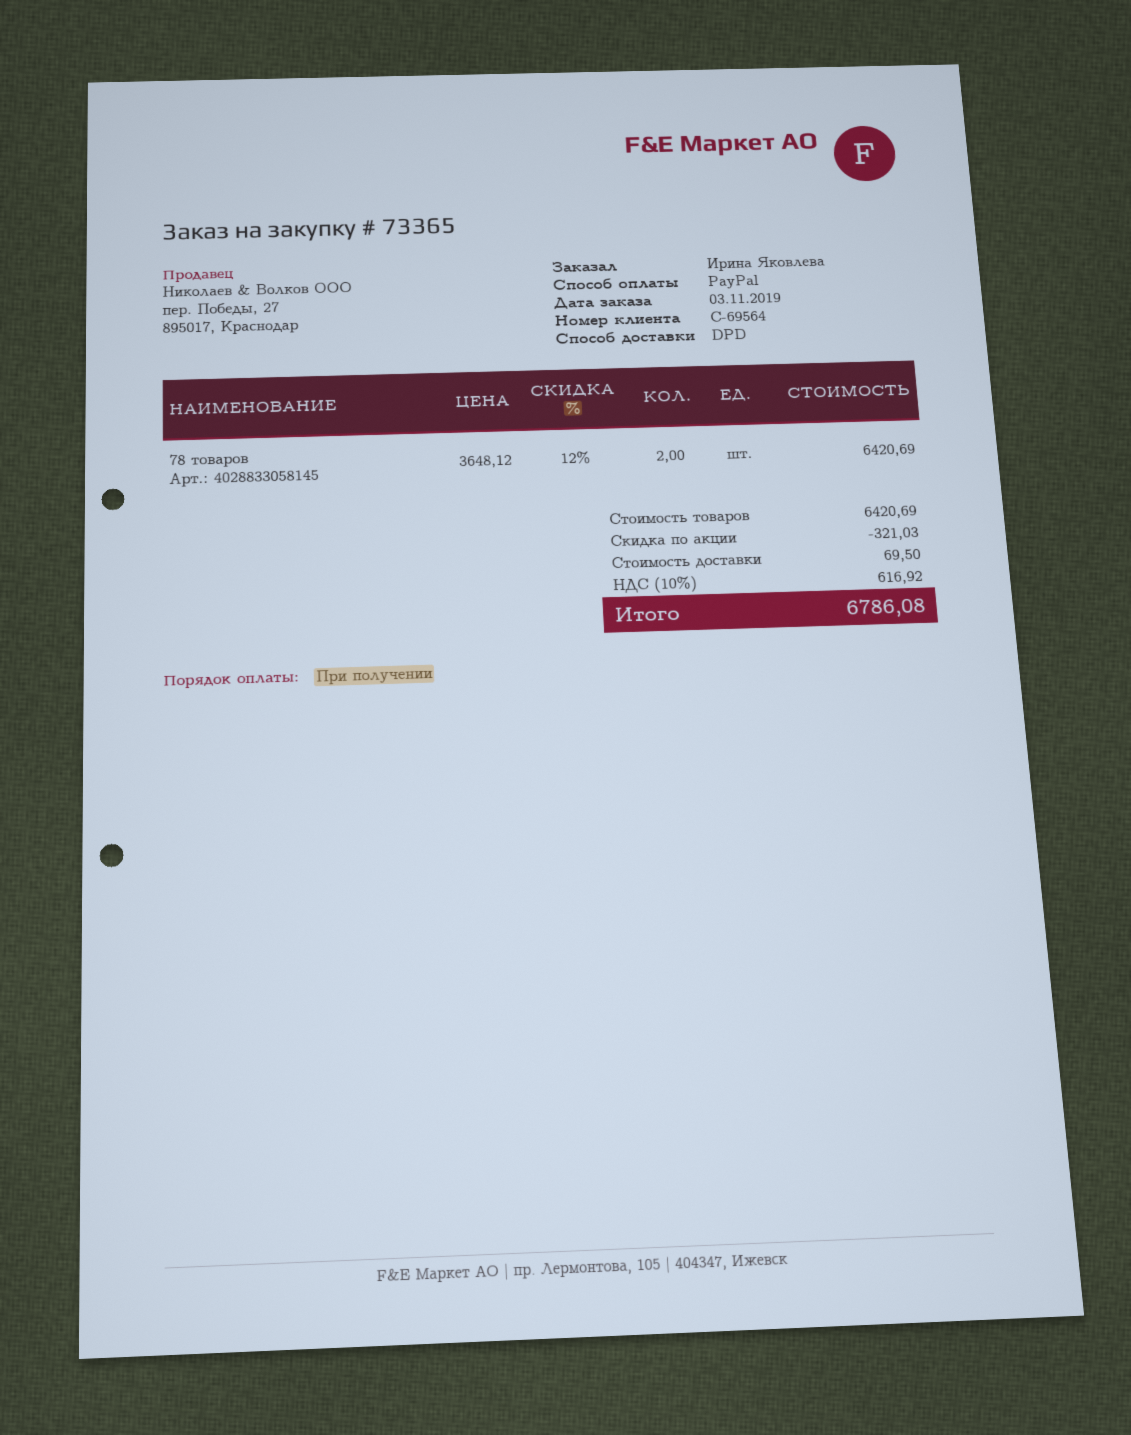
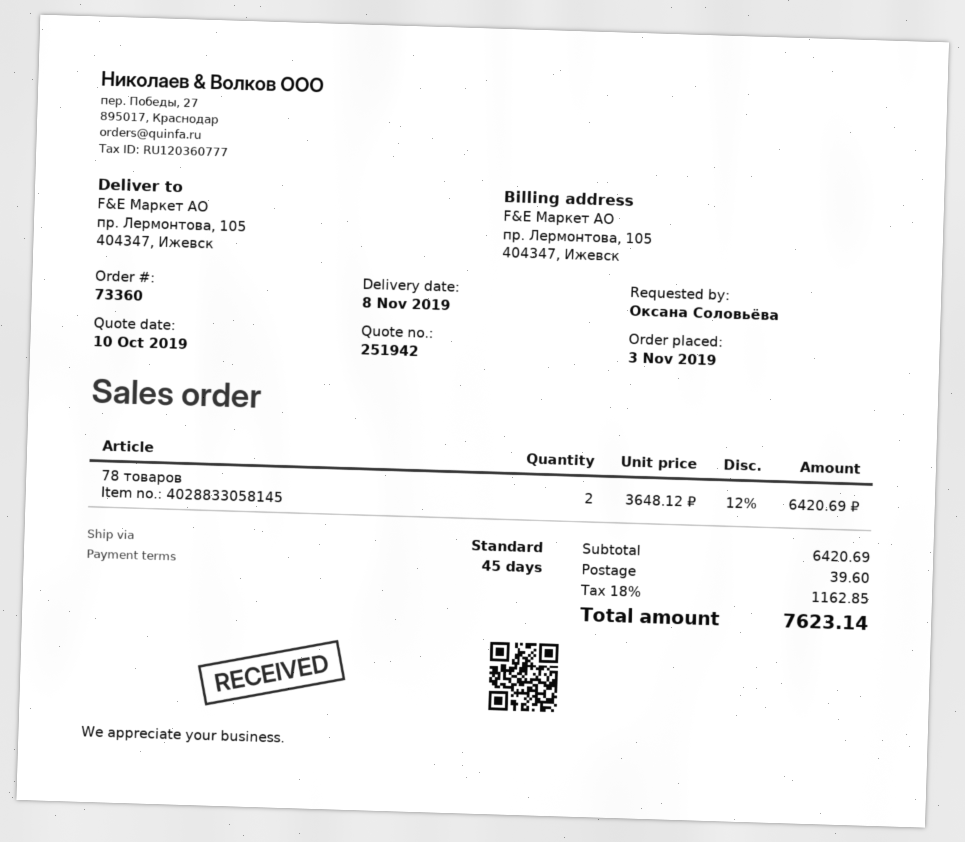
order number: 73365 -> 73360
payment terms: on receipt -> 45 days
ordered by: Ирина Яковлева -> Оксана Соловьёва
shipping method: DPD -> standard
discount: 321.03 -> none
shipping: 69.50 -> 39.60
tax: 10% = 616.92 -> 18% = 1162.85
total: 6786.08 -> 7623.14

